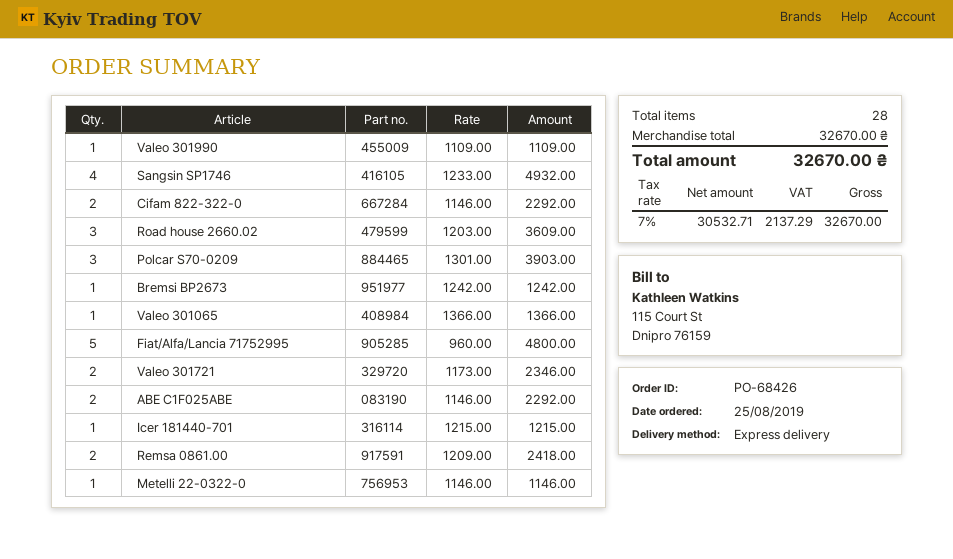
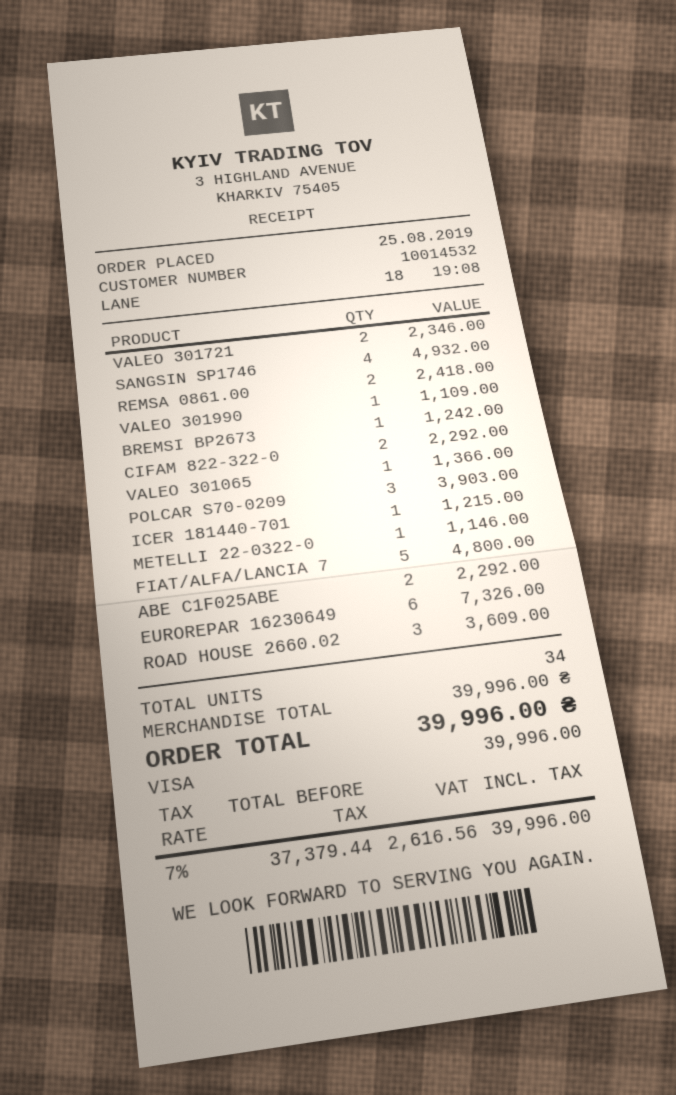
EUROREPAR 16230649: none -> 6 for 7326.00
total quantity: 28 -> 34
subtotal: 32670.00 -> 39996.00
net: 30532.71 -> 37379.44
tax: 7% = 2137.29 -> 7% = 2616.56
total: 32670.00 -> 39996.00

